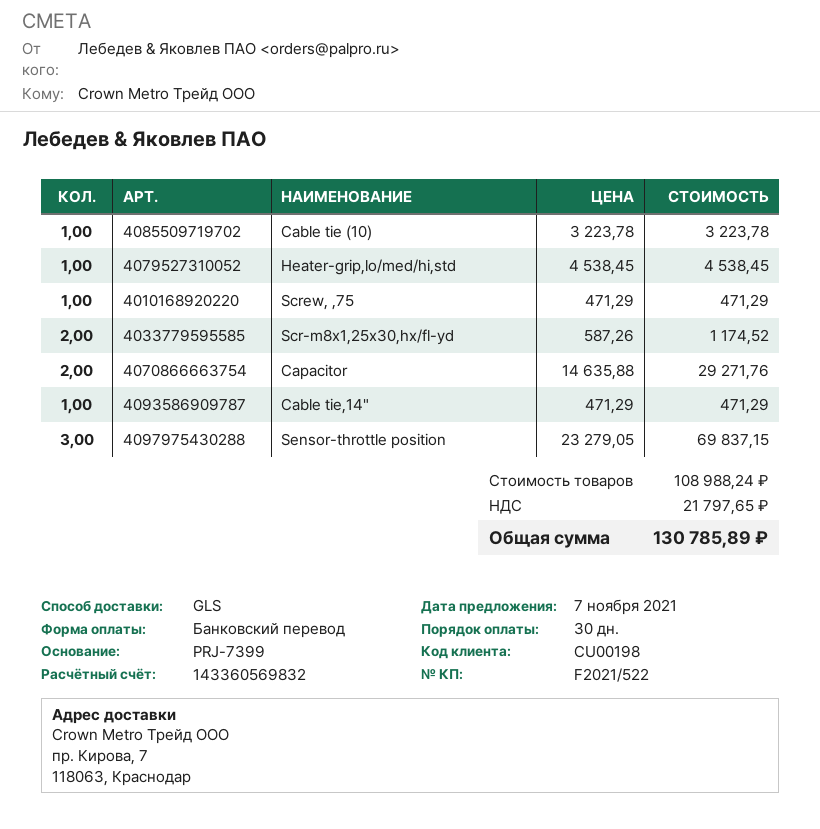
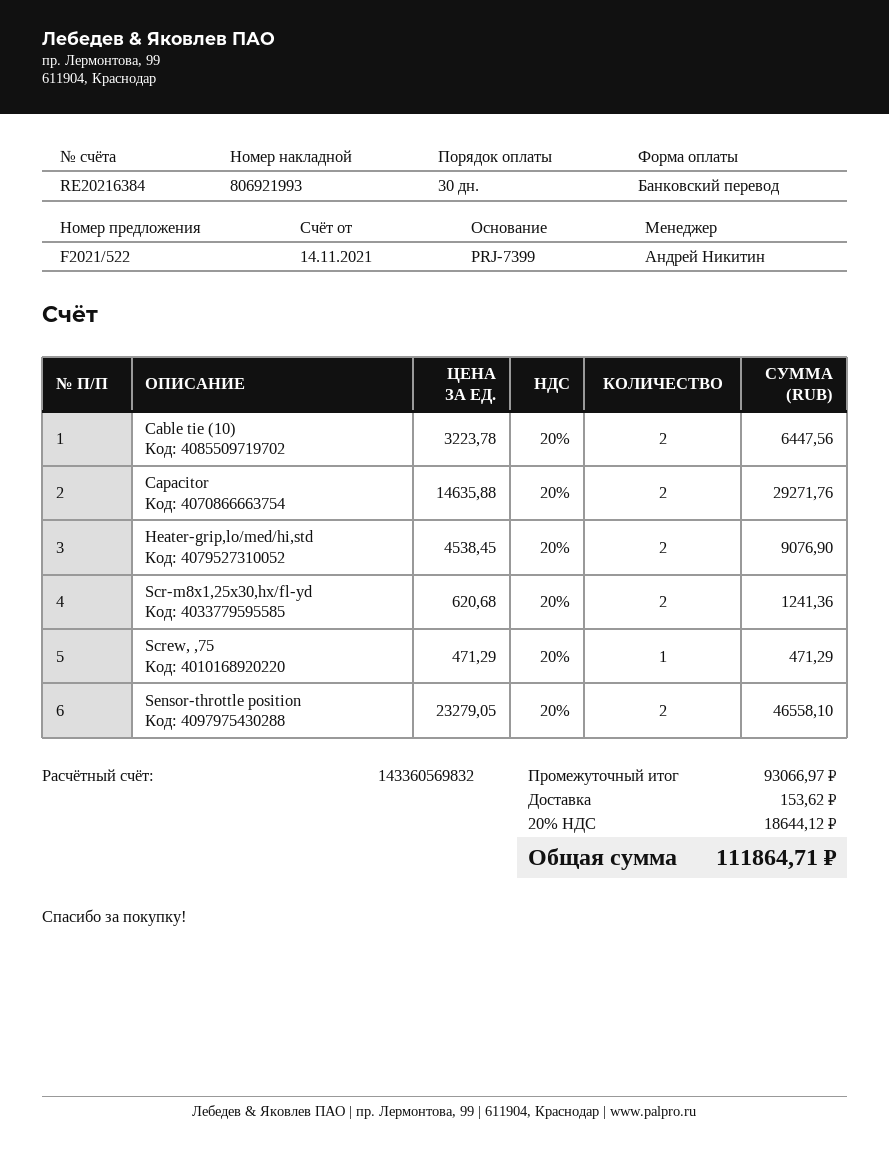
Cable tie (10): 1 x 3223.78 = 3223.78 -> 2 x 3223.78 = 6447.56
Heater-grip,lo/med/hi,std: 1 x 4538.45 = 4538.45 -> 2 x 4538.45 = 9076.90
Scr-m8x1,25x30,hx/fl-yd: 2 x 587.26 = 1174.52 -> 2 x 620.68 = 1241.36
Cable tie,14": 1 x 471.29 = 471.29 -> none
Sensor-throttle position: 3 x 23279.05 = 69837.15 -> 2 x 23279.05 = 46558.10
subtotal: 108988.24 -> 93066.97
shipping: none -> 153.62
tax: 21797.65 -> 18644.12
total: 130785.89 -> 111864.71

